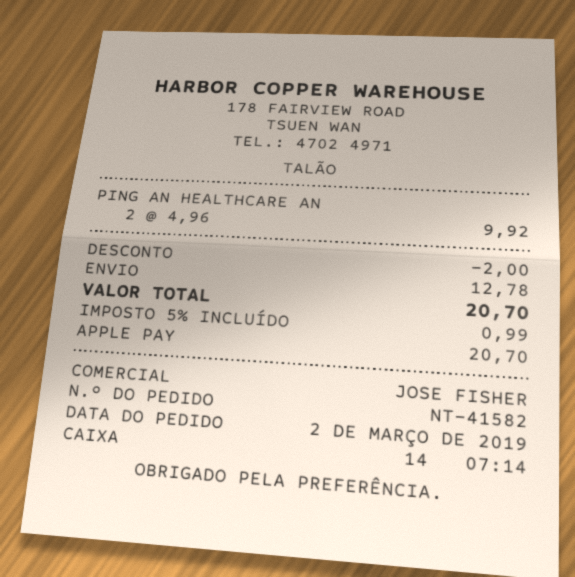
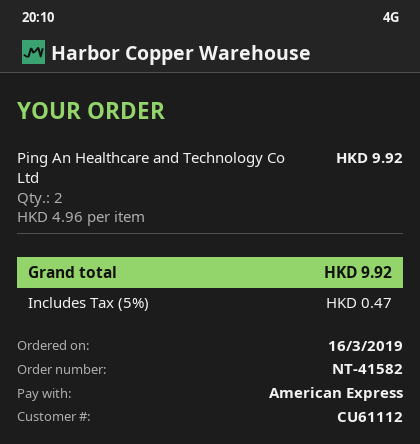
order date: 2019-03-02 -> 2019-03-16
payment method: Apple Pay -> American Express
discount: 2.00 -> none
shipping: 12.78 -> none
tax: 5% = 0.99 -> 5% = 0.47
total: 20.70 -> 9.92

